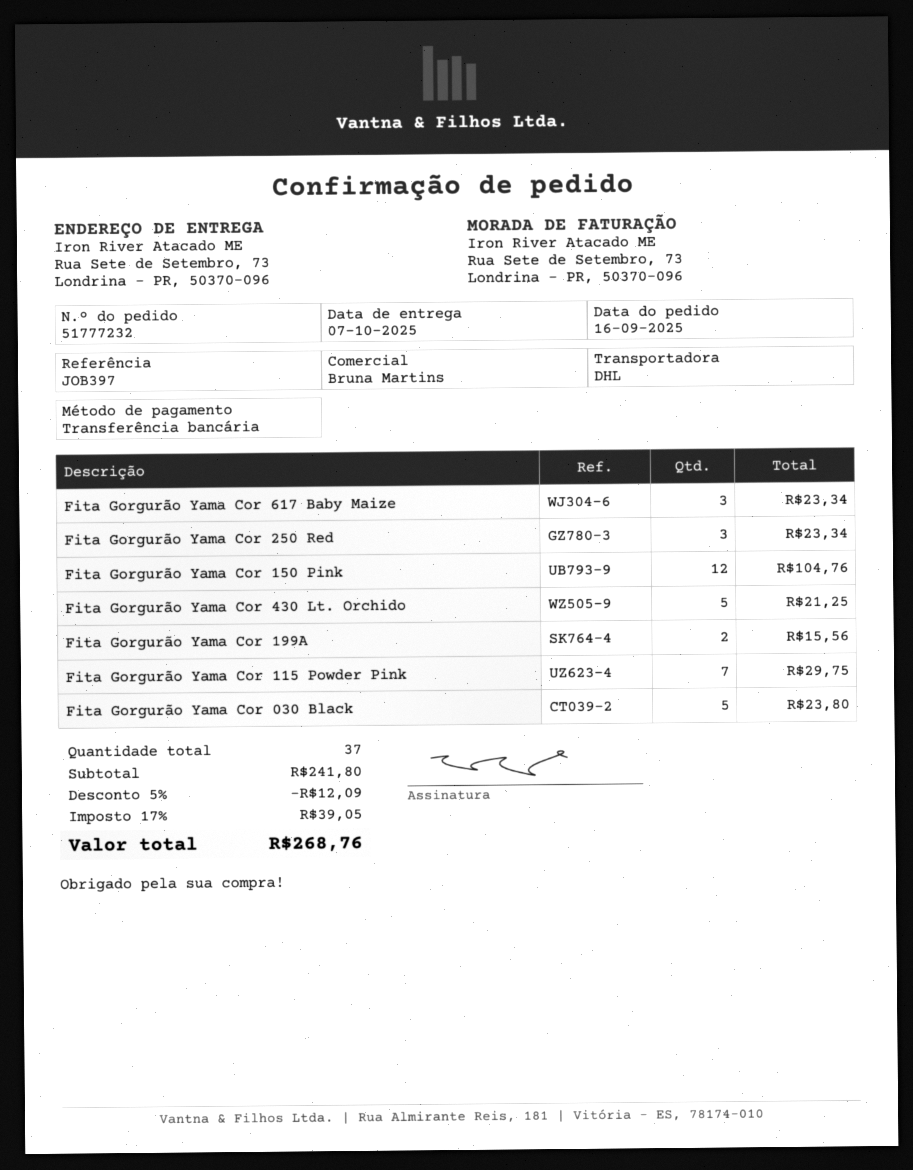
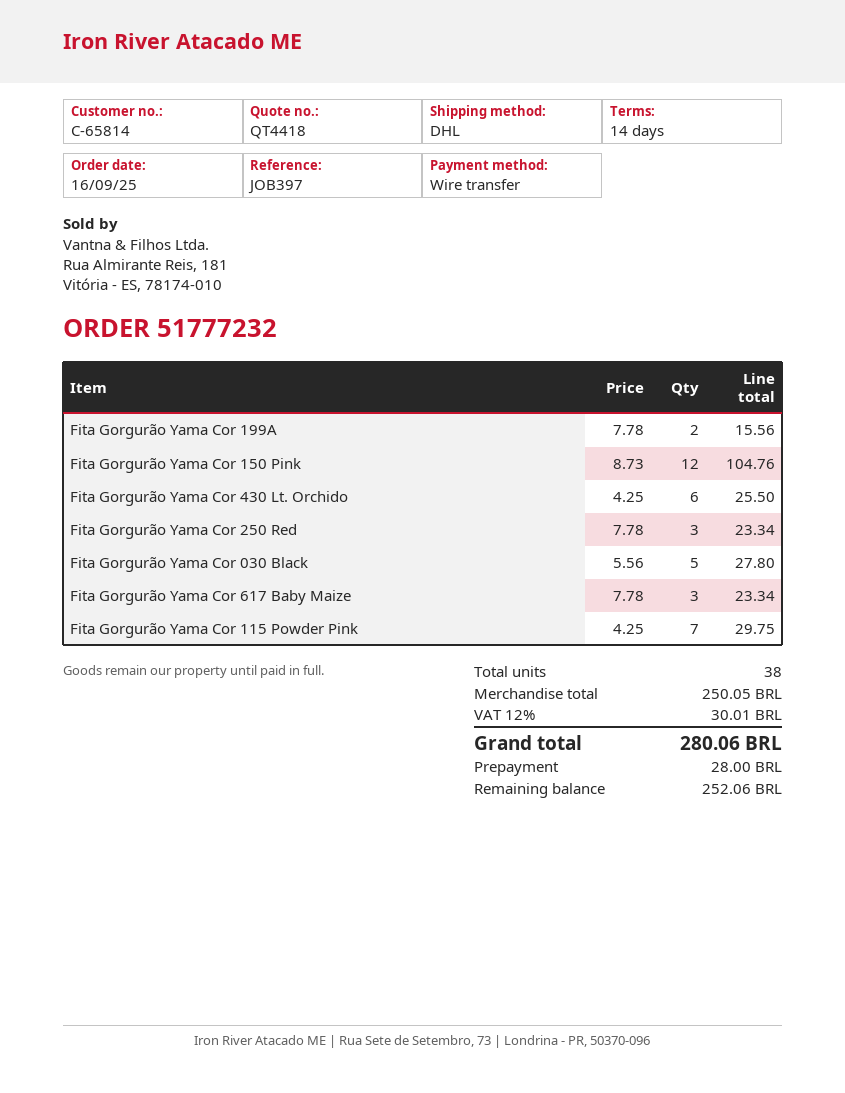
Fita Gorgurão Yama Cor 430 Lt. Orchido: 5 for 21.25 -> 6 for 25.50
Fita Gorgurão Yama Cor 030 Black: 5 for 23.80 -> 5 for 27.80
total quantity: 37 -> 38
subtotal: 241.80 -> 250.05
discount: 5% = 12.09 -> none
tax: 17% = 39.05 -> 12% = 30.01
total: 268.76 -> 280.06

